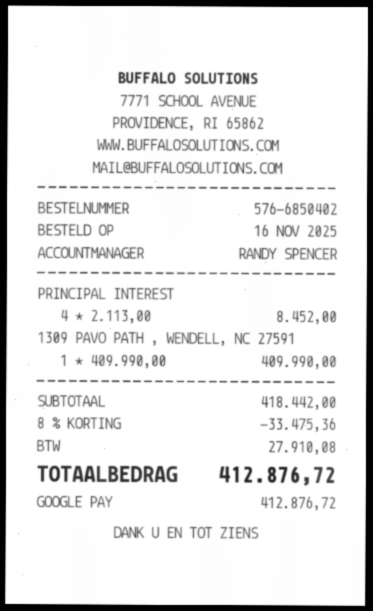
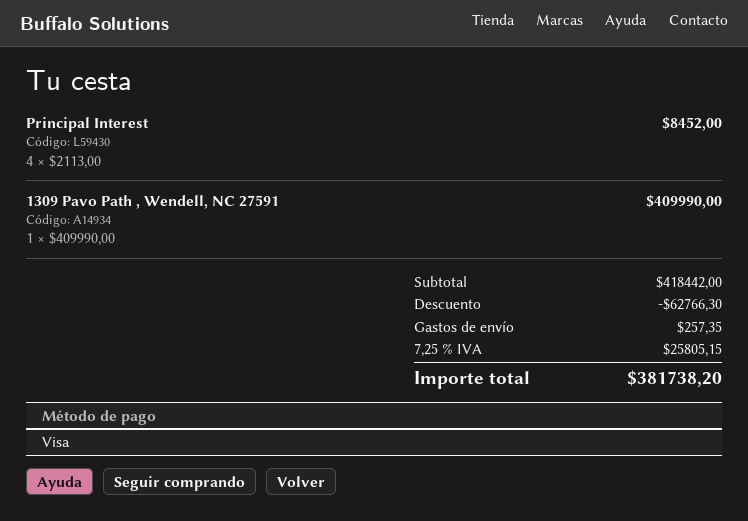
payment method: Google Pay -> Visa
discount: 33475.36 -> 62766.30
shipping: none -> 257.35
tax: 27910.08 -> 25805.15
total: 412876.72 -> 381738.20

